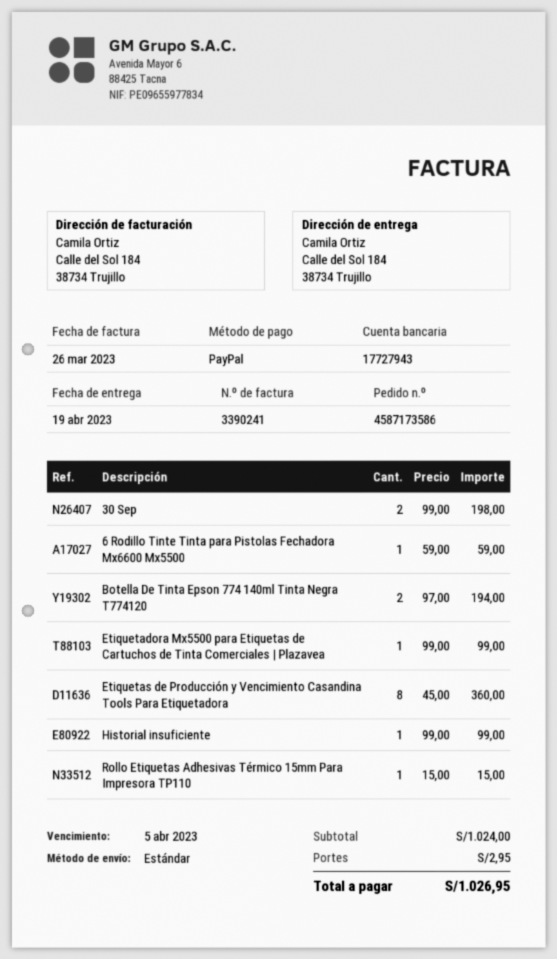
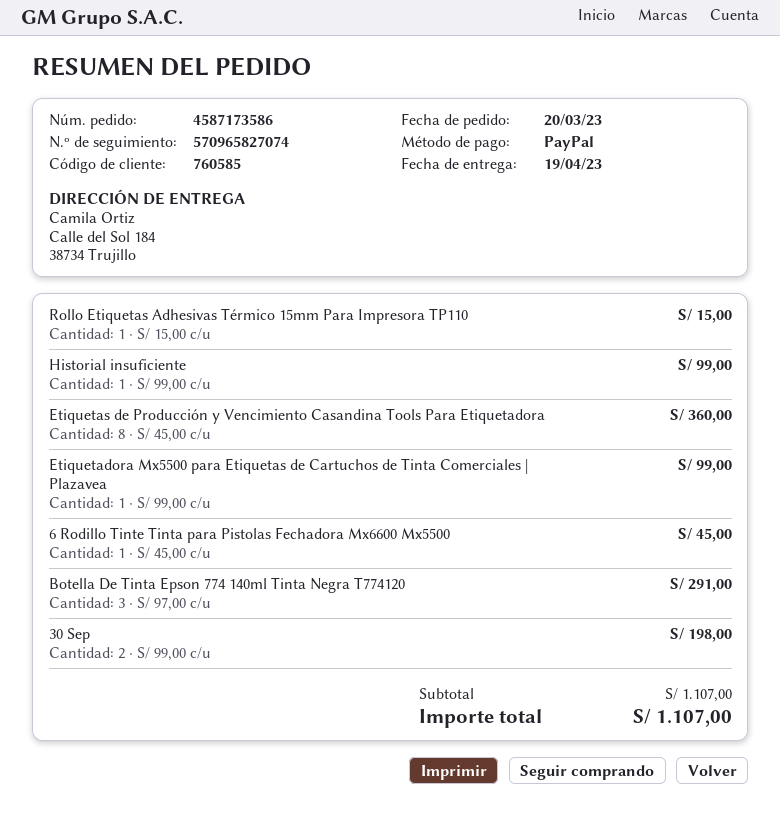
6 Rodillo Tinte Tinta para Pistolas Fechadora Mx6600 Mx5500: 1 x 59.00 = 59.00 -> 1 x 45.00 = 45.00
Botella De Tinta Epson 774 140ml Tinta Negra T774120: 2 x 97.00 = 194.00 -> 3 x 97.00 = 291.00
subtotal: 1024.00 -> 1107.00
shipping: 2.95 -> none
total: 1026.95 -> 1107.00

